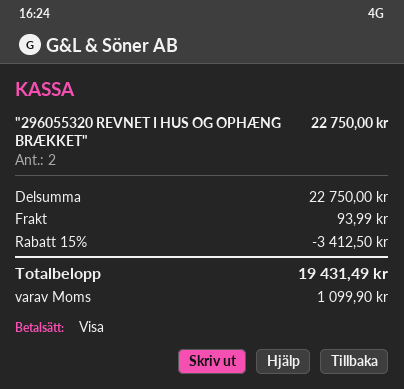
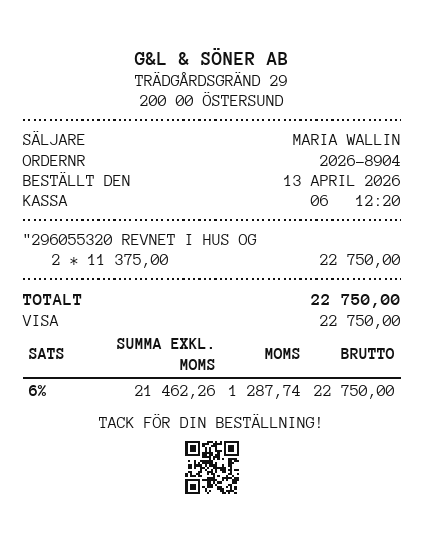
discount: 15% = 3412.50 -> none
shipping: 93.99 -> none
tax: 1099.90 -> 1287.74
total: 19431.49 -> 22750.00

